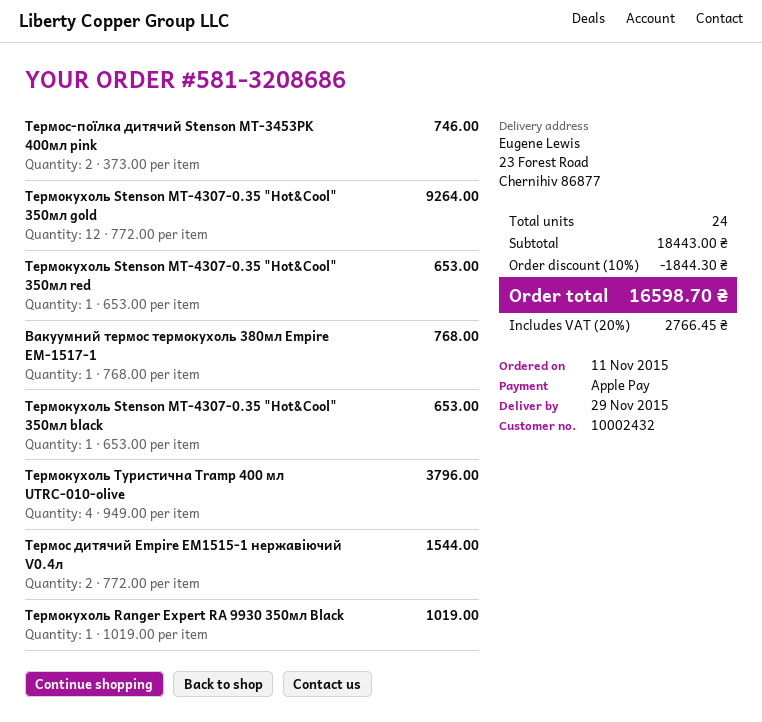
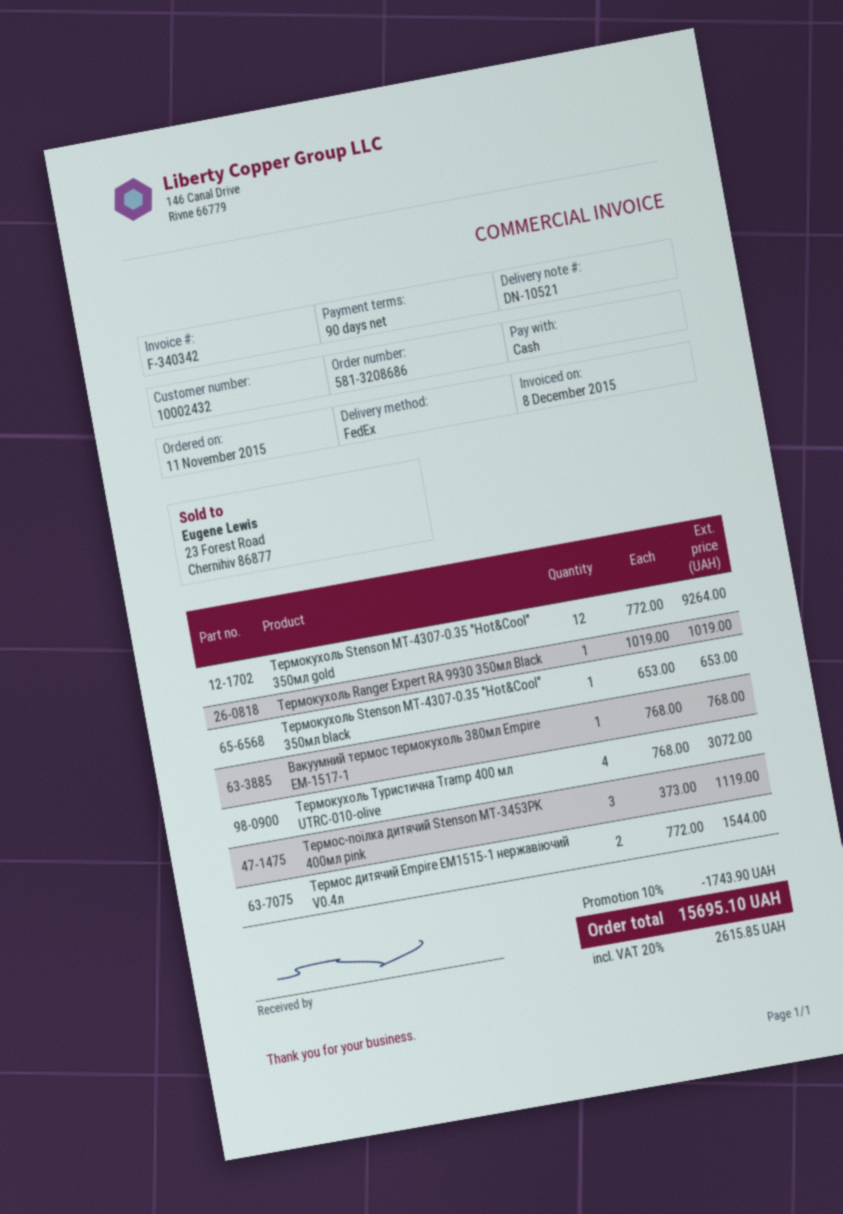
payment method: Apple Pay -> cash
Термос-поїлка дитячий Stenson MT-3453PK 400мл pink: 2 x 373.00 = 746.00 -> 3 x 373.00 = 1119.00
Термокухоль Stenson MT-4307-0.35 "Hot&Cool" 350мл red: 1 x 653.00 = 653.00 -> none
Термокухоль Туристична Tramp 400 мл UTRC-010-olive: 4 x 949.00 = 3796.00 -> 4 x 768.00 = 3072.00
discount: 10% = 1844.30 -> 10% = 1743.90
tax: 20% = 2766.45 -> 20% = 2615.85
total: 16598.70 -> 15695.10

